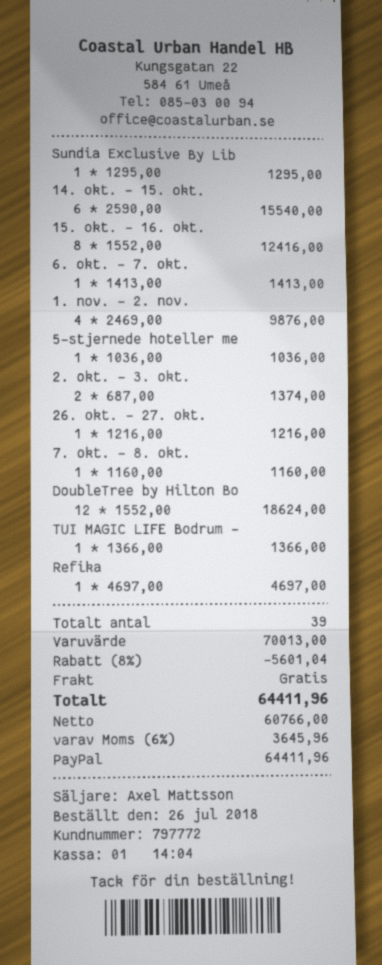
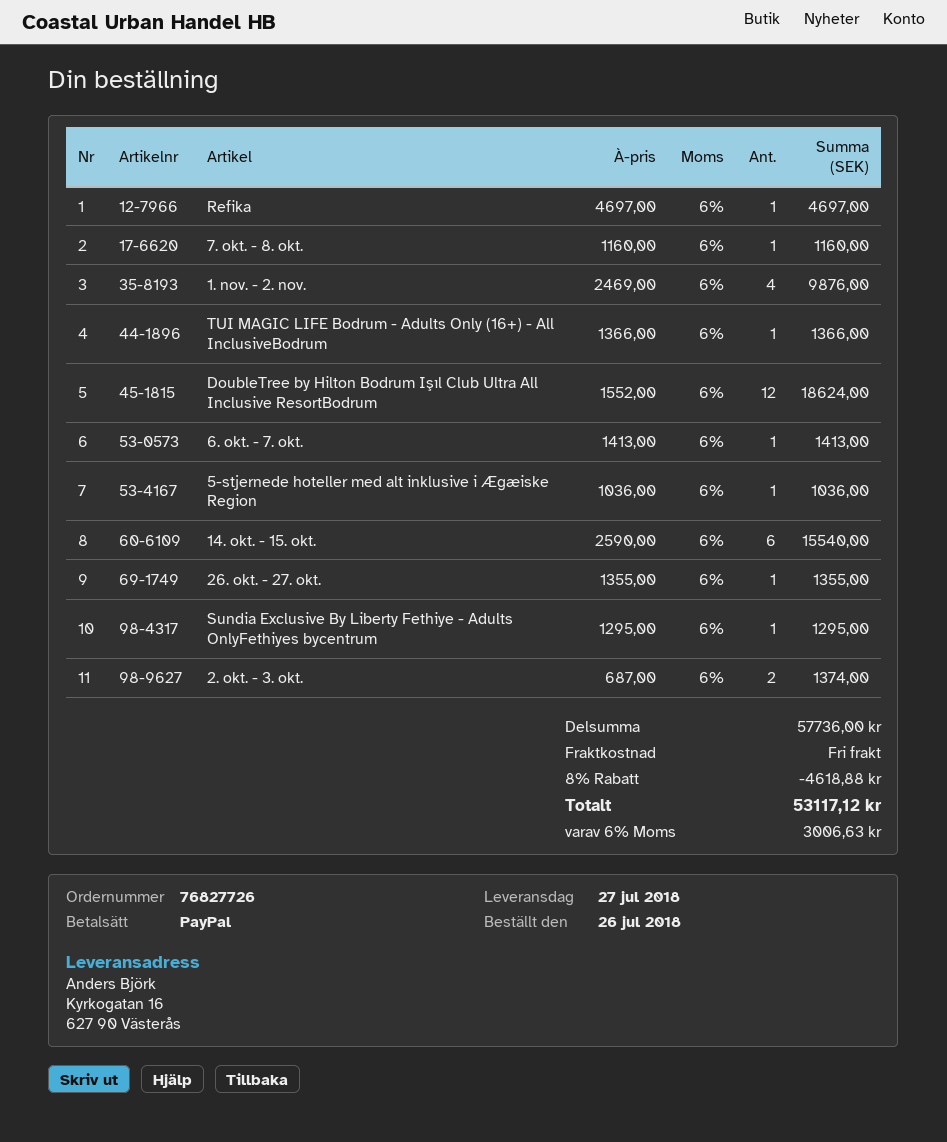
15. okt. - 16. okt.: 8 x 1552.00 = 12416.00 -> none
26. okt. - 27. okt.: 1 x 1216.00 = 1216.00 -> 1 x 1355.00 = 1355.00
subtotal: 70013.00 -> 57736.00
discount: 8% = 5601.04 -> 8% = 4618.88
tax: 6% = 3645.96 -> 6% = 3006.63
total: 64411.96 -> 53117.12

